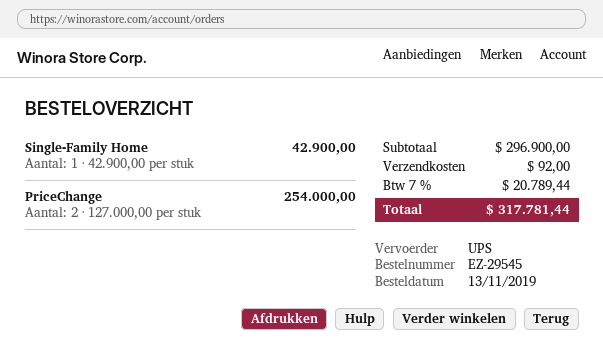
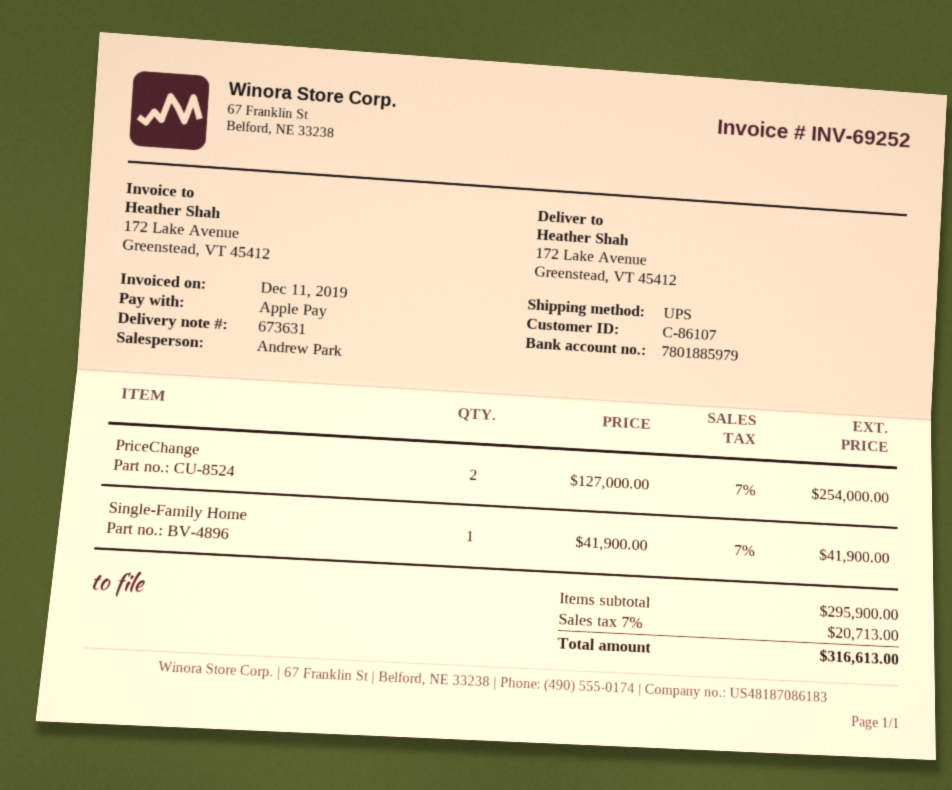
Single-Family Home: 1 x 42900.00 = 42900.00 -> 1 x 41900.00 = 41900.00
subtotal: 296900.00 -> 295900.00
shipping: 92.00 -> none
tax: 7% = 20789.44 -> 7% = 20713.00
total: 317781.44 -> 316613.00

